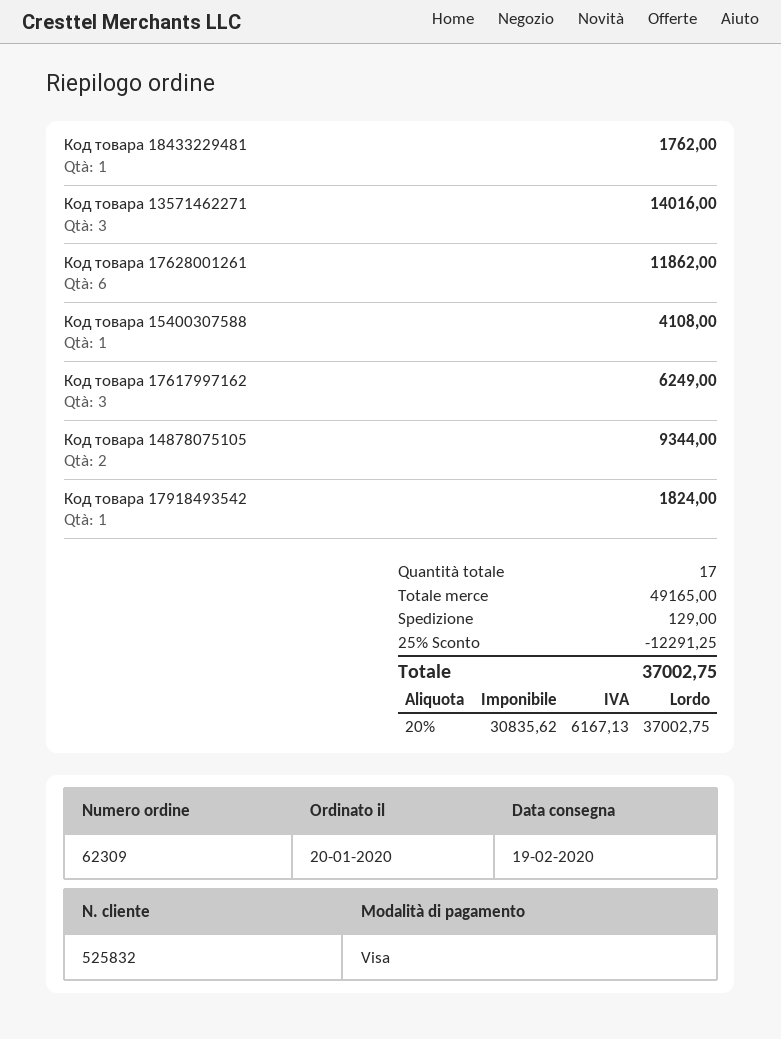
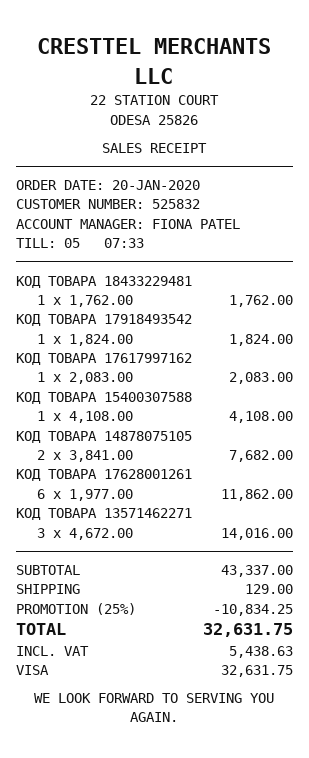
Код товара 17617997162: 3 for 6249.00 -> 1 for 2083.00
Код товара 14878075105: 2 for 9344.00 -> 2 for 7682.00
subtotal: 49165.00 -> 43337.00
discount: 25% = 12291.25 -> 25% = 10834.25
tax: 6167.13 -> 5438.63
total: 37002.75 -> 32631.75

